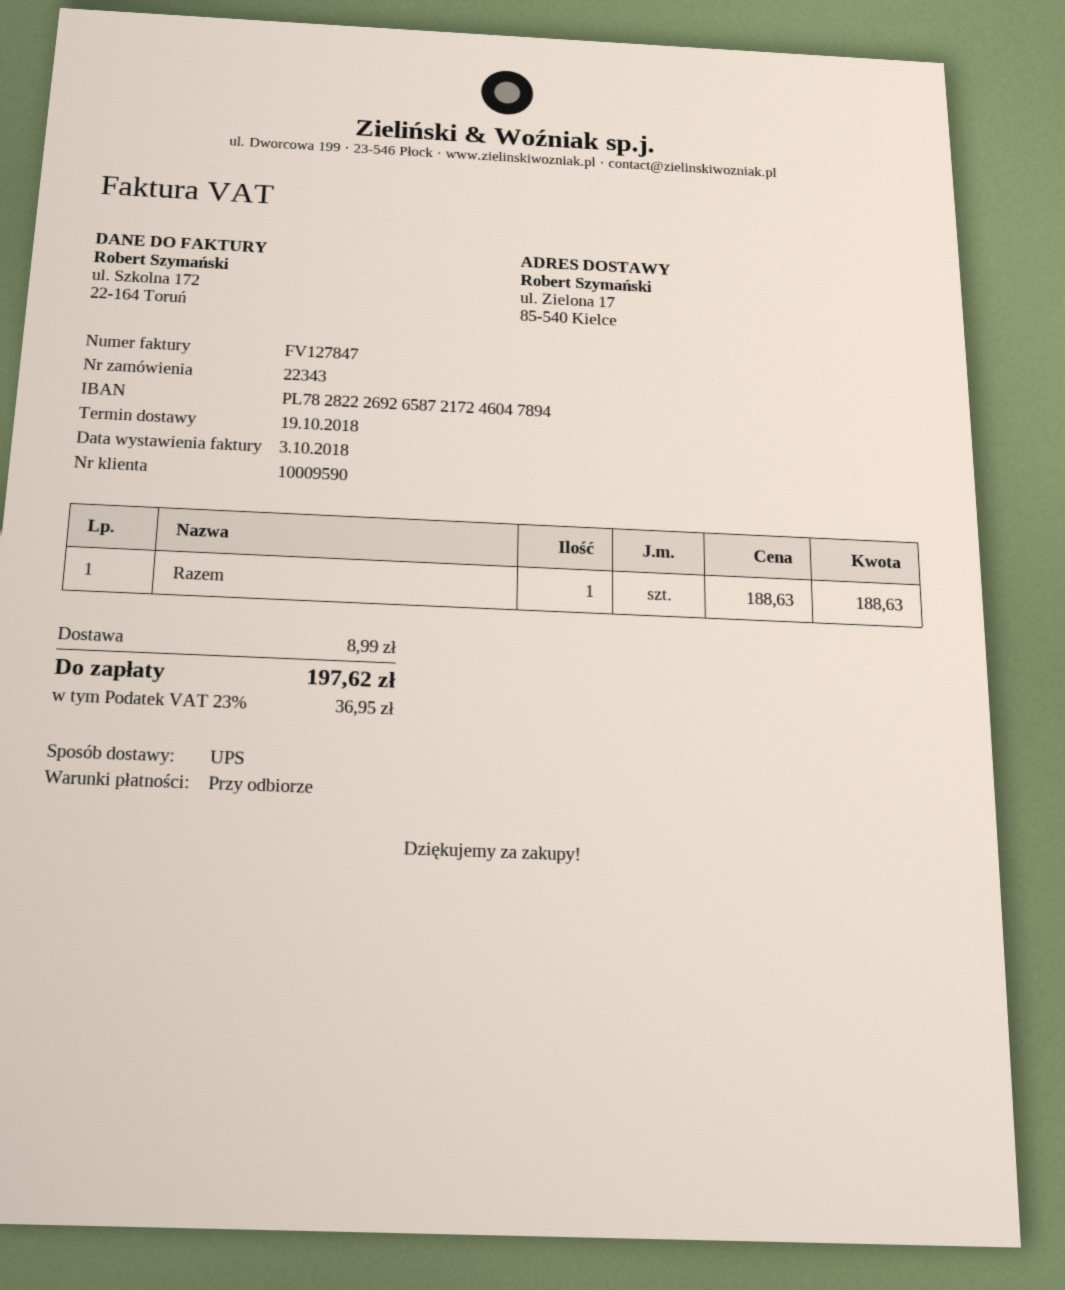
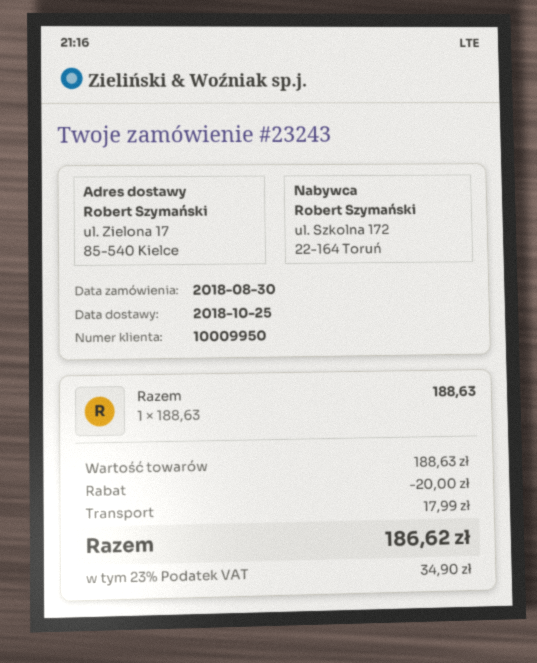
order number: 22343 -> 23243
delivery date: 2018-10-19 -> 2018-10-25
customer number: 10009590 -> 10009950
discount: none -> 20.00
shipping: 8.99 -> 17.99
tax: 23% = 36.95 -> 23% = 34.90
total: 197.62 -> 186.62

